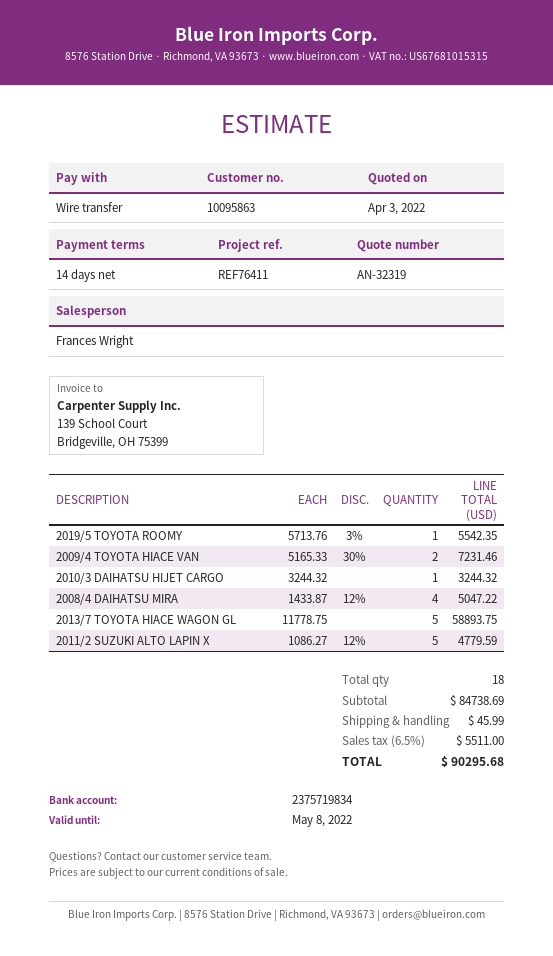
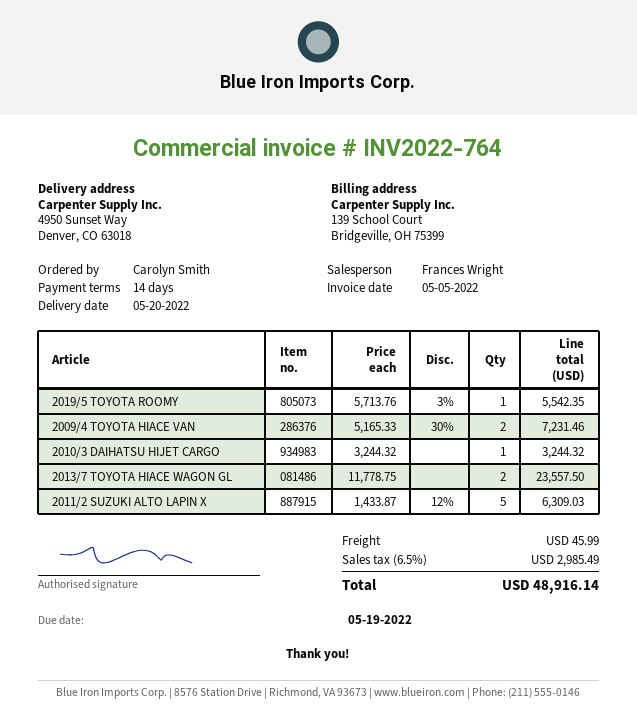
2008/4 DAIHATSU MIRA: 4 x 1433.87 - 12% = 5047.22 -> none
2013/7 TOYOTA HIACE WAGON GL: 5 x 11778.75 = 58893.75 -> 2 x 11778.75 = 23557.50
2011/2 SUZUKI ALTO LAPIN X: 5 x 1086.27 - 12% = 4779.59 -> 5 x 1433.87 - 12% = 6309.03
tax: 6.5% = 5511.00 -> 6.5% = 2985.49
total: 90295.68 -> 48916.14

